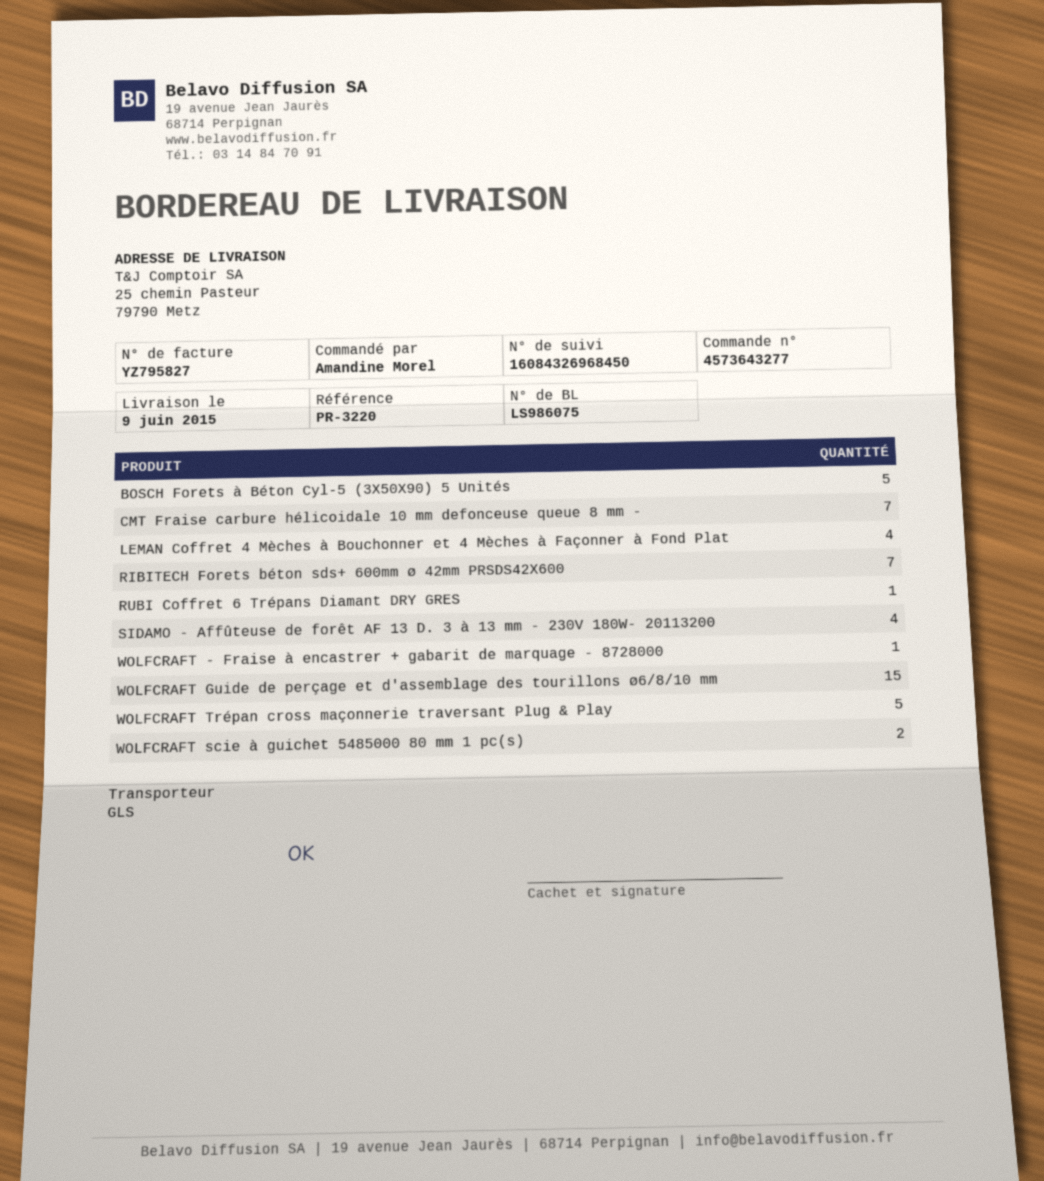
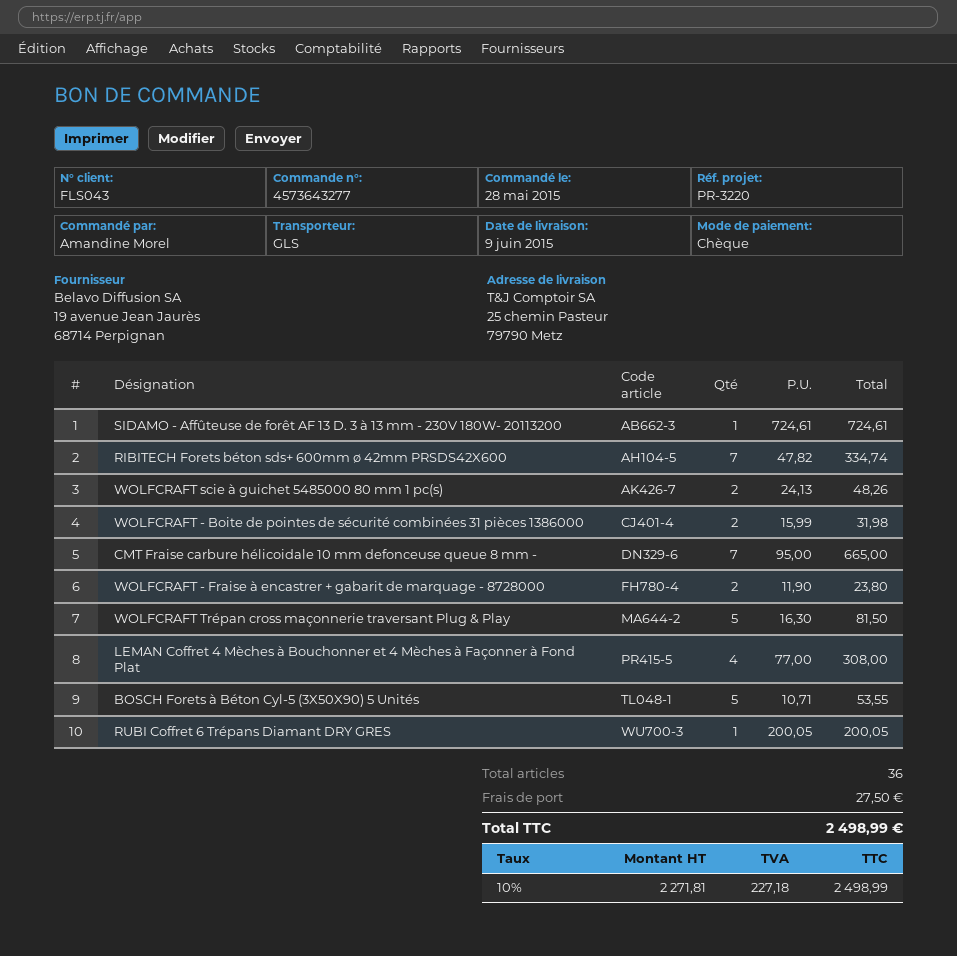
SIDAMO - Affûteuse de forêt AF 13 D. 3 à 13 mm - 230V 180W- 20113200: 4 -> 1
WOLFCRAFT - Fraise à encastrer + gabarit de marquage - 8728000: 1 -> 2
WOLFCRAFT Guide de perçage et d'assemblage des tourillons ø6/8/10 mm: 15 -> none
WOLFCRAFT - Boite de pointes de sécurité combinées 31 pièces 1386000: none -> 2

